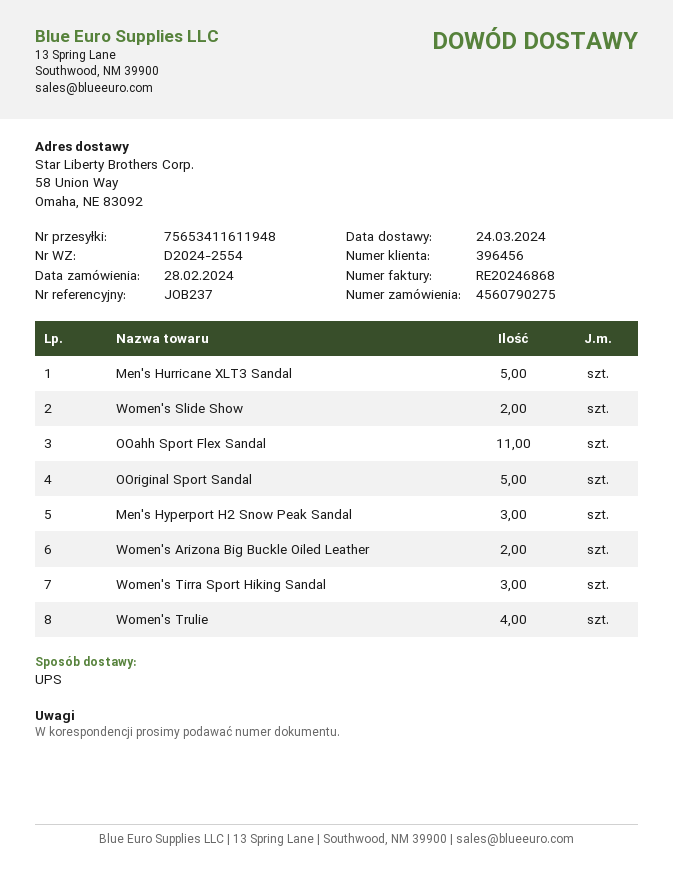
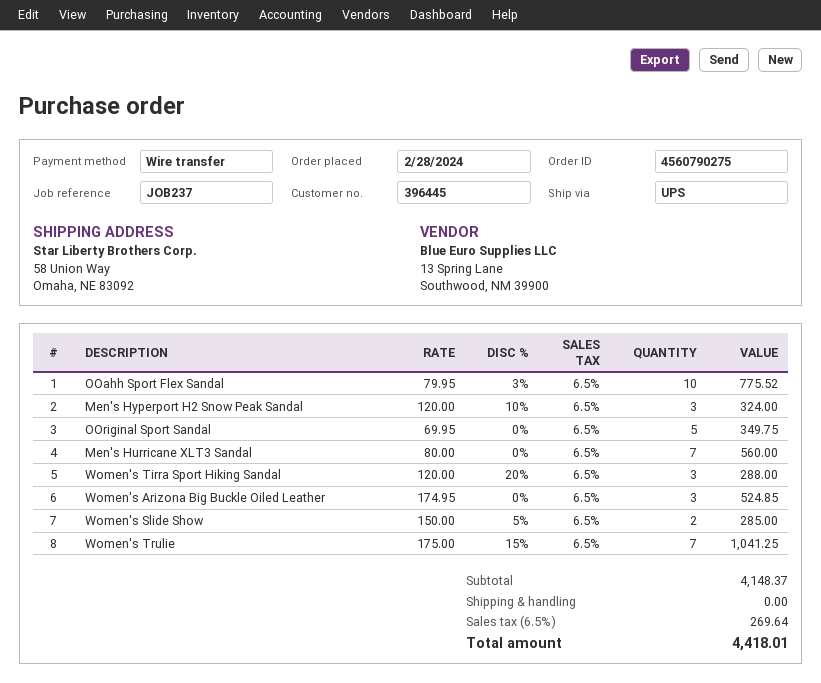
customer number: 396456 -> 396445
Men's Hurricane XLT3 Sandal: 5 -> 7
OOahh Sport Flex Sandal: 11 -> 10
Women's Arizona Big Buckle Oiled Leather: 2 -> 3
Women's Trulie: 4 -> 7

